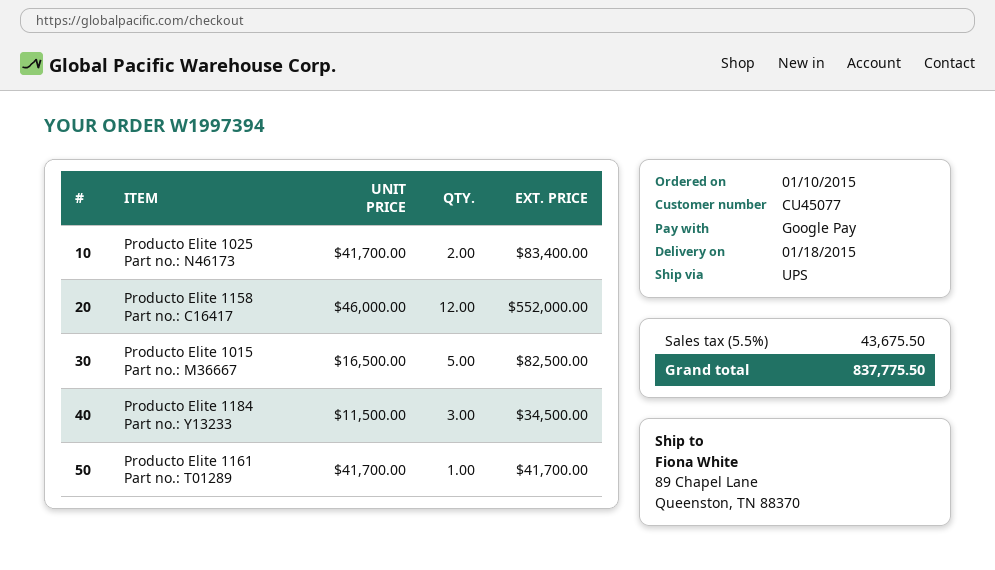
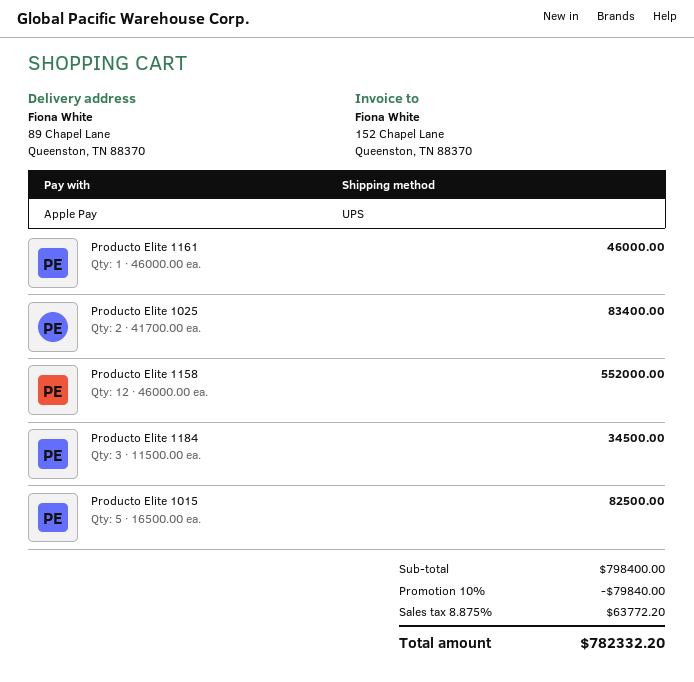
payment method: Google Pay -> Apple Pay
Producto Elite 1161: 1 x 41700.00 = 41700.00 -> 1 x 46000.00 = 46000.00
discount: none -> 10% = 79840.00
tax: 5.5% = 43675.50 -> 8.875% = 63772.20
total: 837775.50 -> 782332.20

